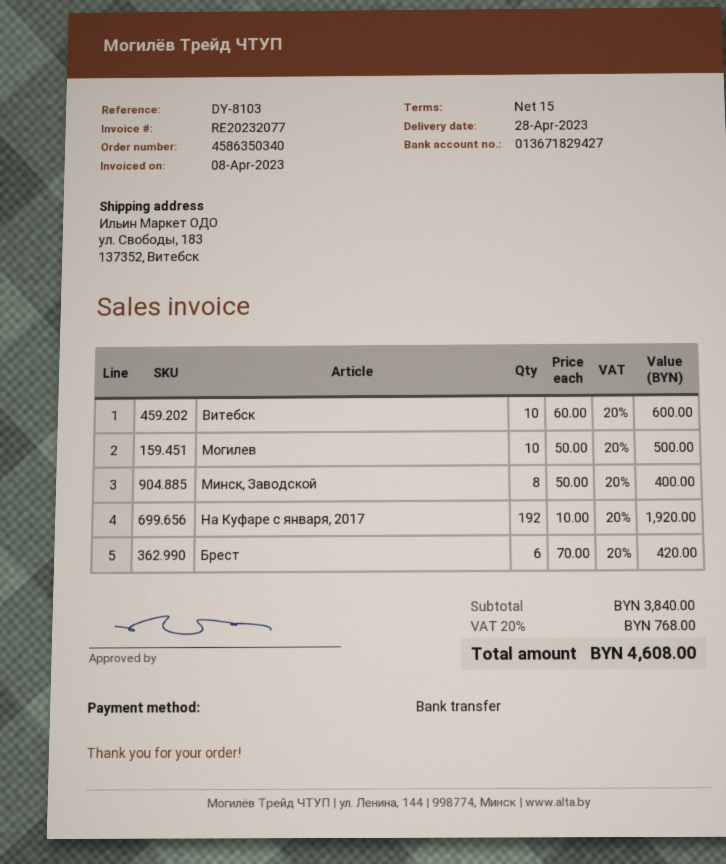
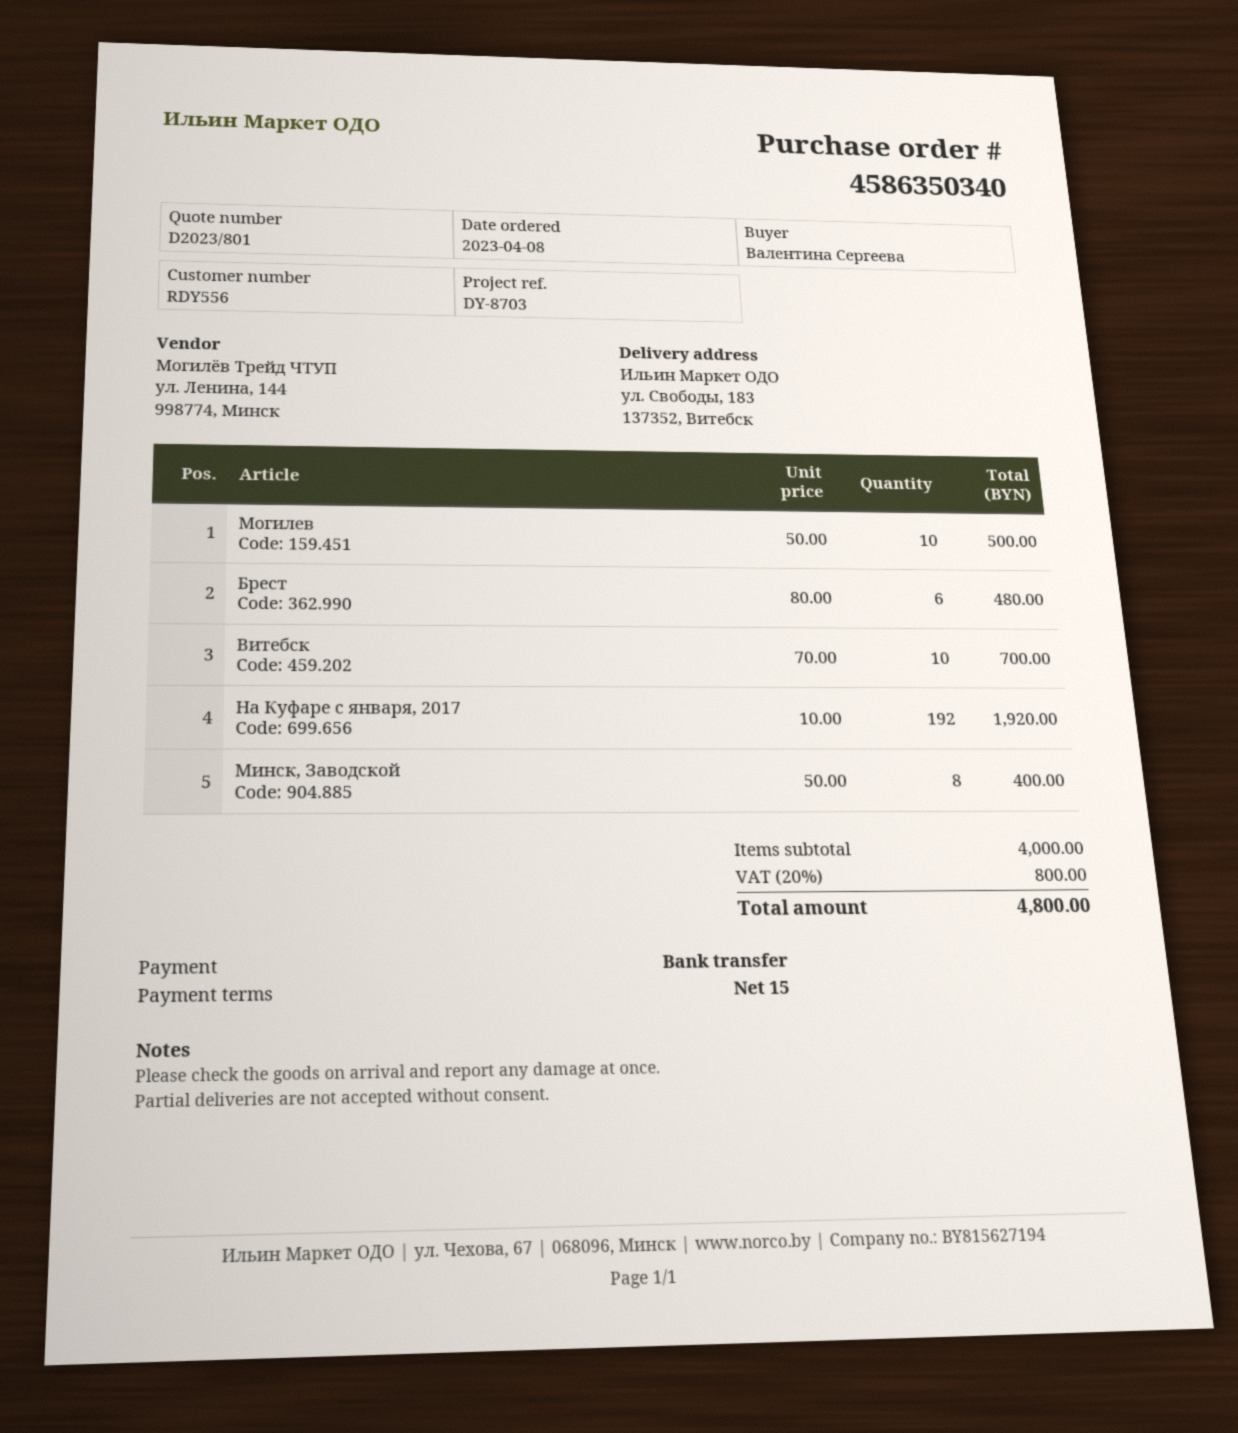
reference: DY-8103 -> DY-8703
Витебск: 10 x 60.00 = 600.00 -> 10 x 70.00 = 700.00
Брест: 6 x 70.00 = 420.00 -> 6 x 80.00 = 480.00
subtotal: 3840.00 -> 4000.00
tax: 20% = 768.00 -> 20% = 800.00
total: 4608.00 -> 4800.00

